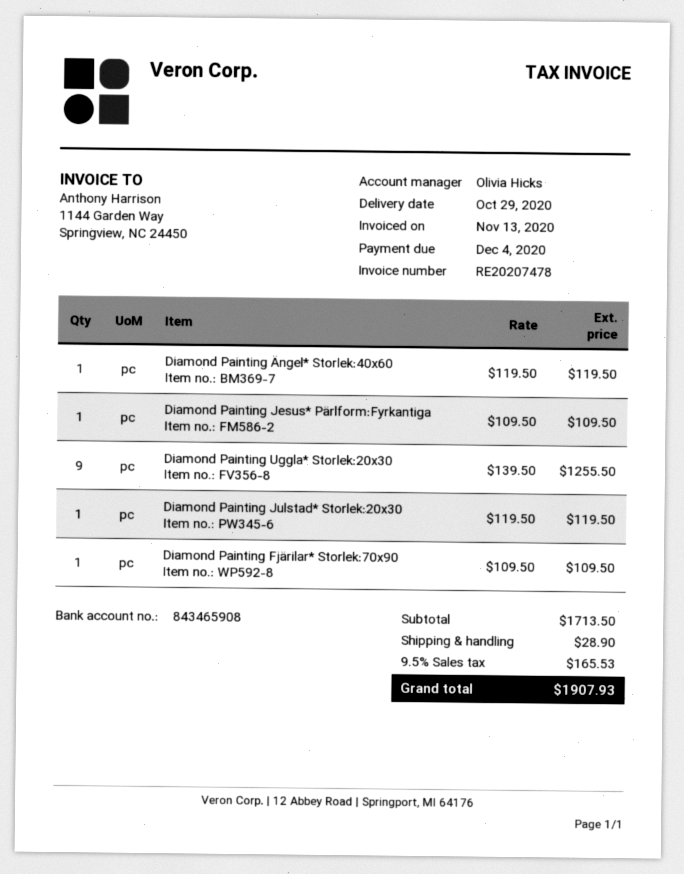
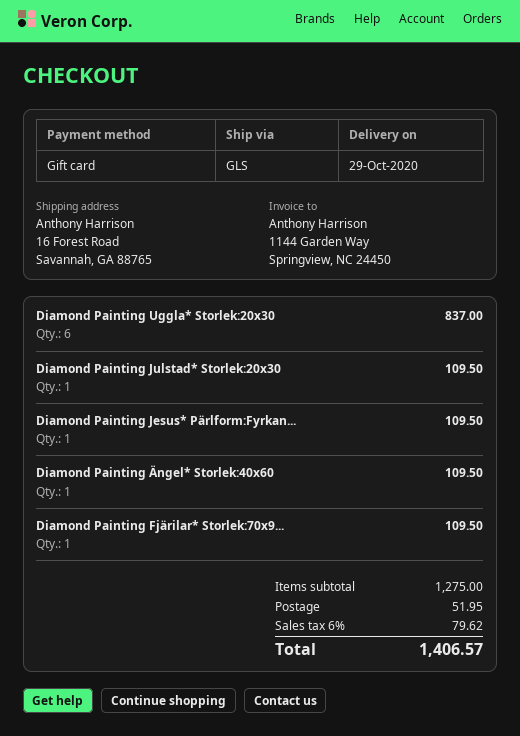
Diamond Painting Ängel* Storlek:40x60: 1 for 119.50 -> 1 for 109.50
Diamond Painting Uggla* Storlek:20x30: 9 for 1255.50 -> 6 for 837.00
Diamond Painting Julstad* Storlek:20x30: 1 for 119.50 -> 1 for 109.50
subtotal: 1713.50 -> 1275.00
shipping: 28.90 -> 51.95
tax: 9.5% = 165.53 -> 6% = 79.62
total: 1907.93 -> 1406.57

